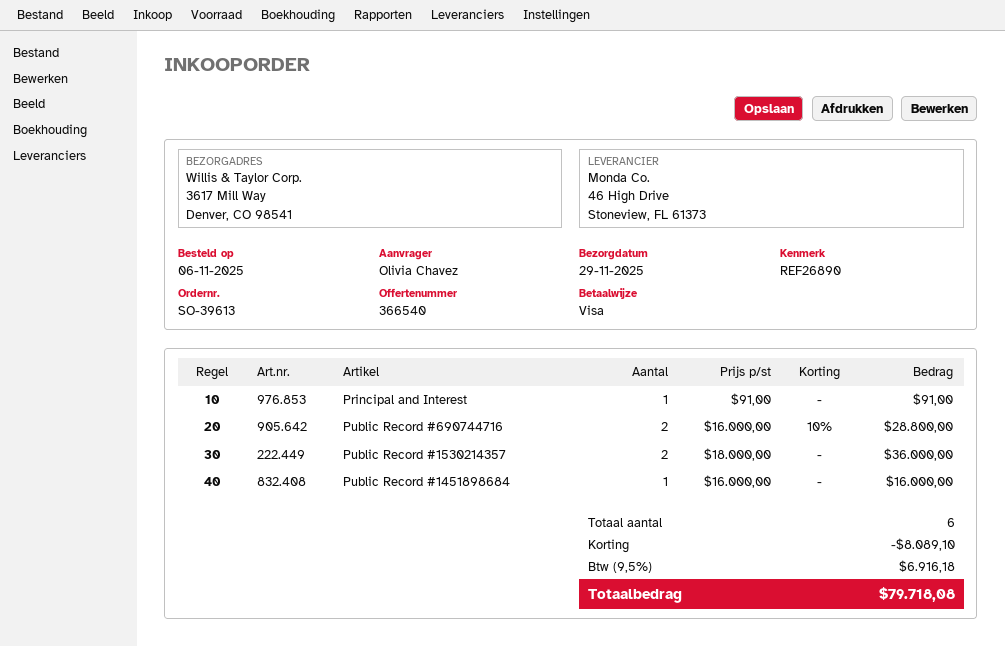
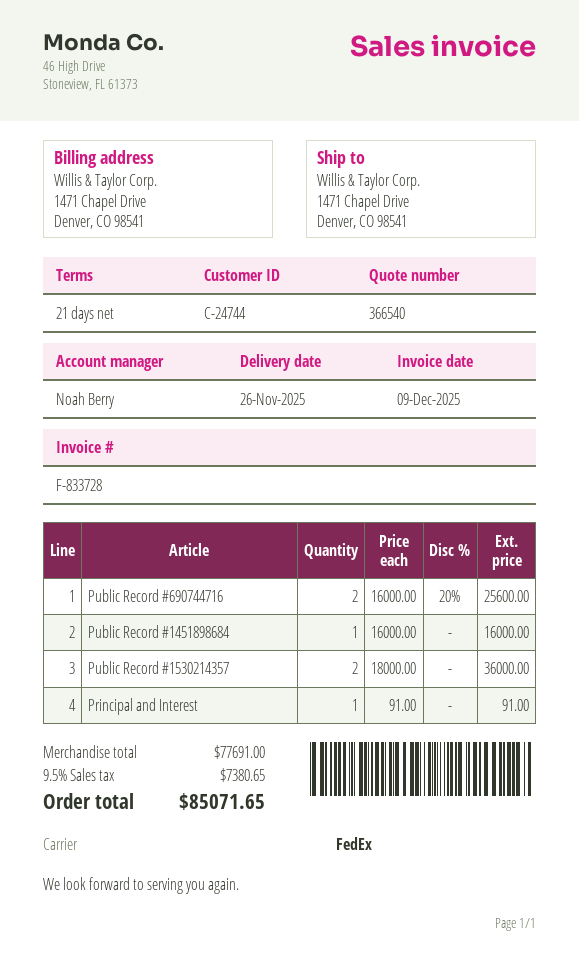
delivery date: 2025-11-29 -> 2025-11-26
ship to: 3617 Mill Way, Denver, CO 98541 -> 1471 Chapel Drive, Denver, CO 98541
Public Record #690744716: 2 x 16000.00 - 10% = 28800.00 -> 2 x 16000.00 - 20% = 25600.00
discount: 8089.10 -> none
tax: 9.5% = 6916.18 -> 9.5% = 7380.65
total: 79718.08 -> 85071.65

